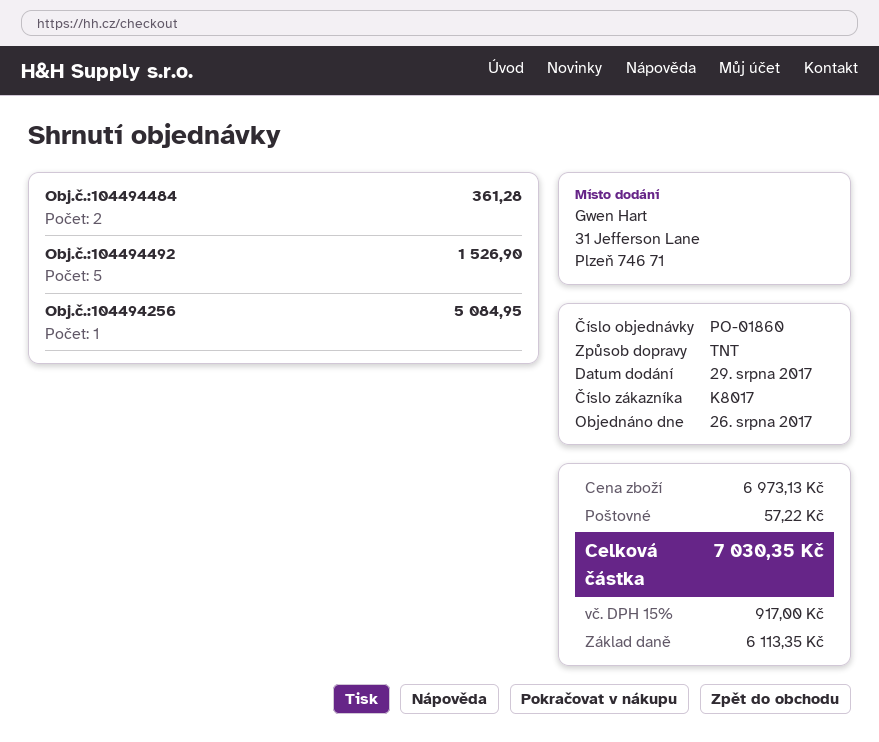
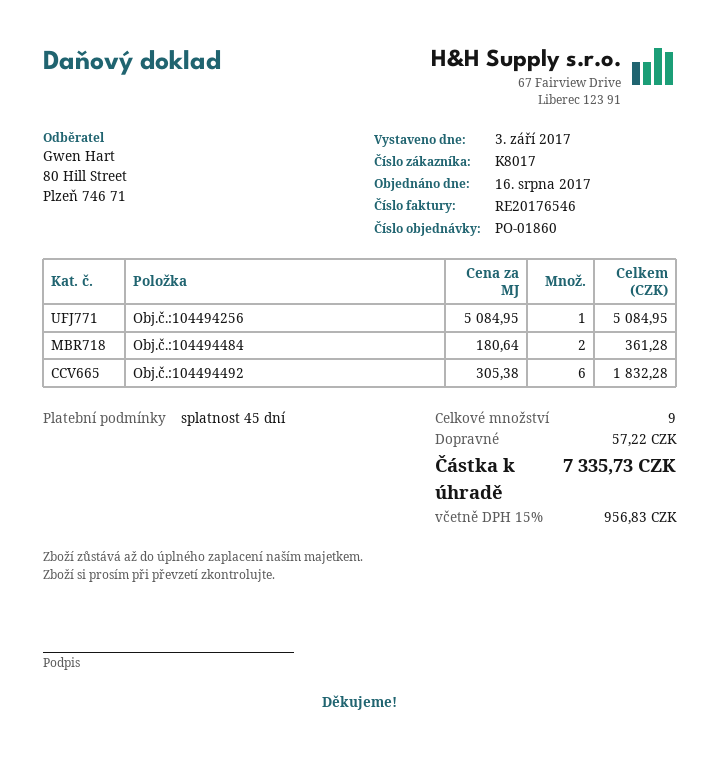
order date: 2017-08-26 -> 2017-08-16
Obj.č.:104494492: 5 for 1526.90 -> 6 for 1832.28
tax: 15% = 917.00 -> 15% = 956.83
total: 7030.35 -> 7335.73

